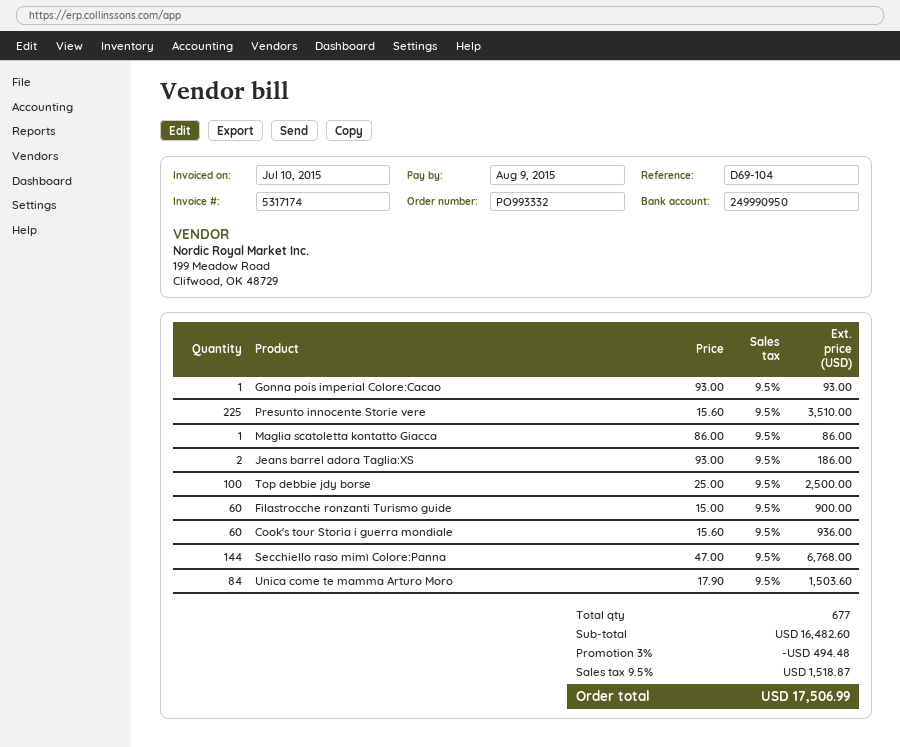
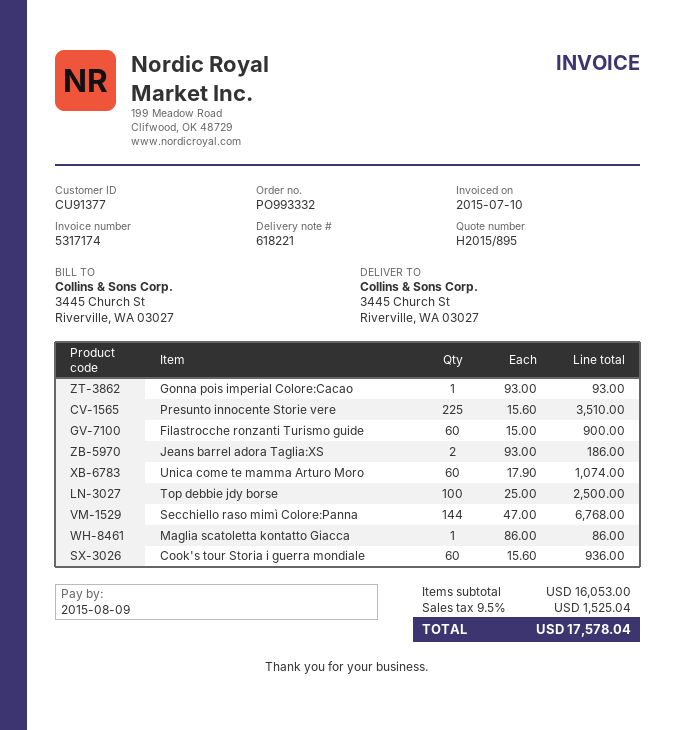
Unica come te mamma Arturo Moro: 84 x 17.90 = 1503.60 -> 60 x 17.90 = 1074.00
subtotal: 16482.60 -> 16053.00
discount: 3% = 494.48 -> none
tax: 9.5% = 1518.87 -> 9.5% = 1525.04
total: 17506.99 -> 17578.04

